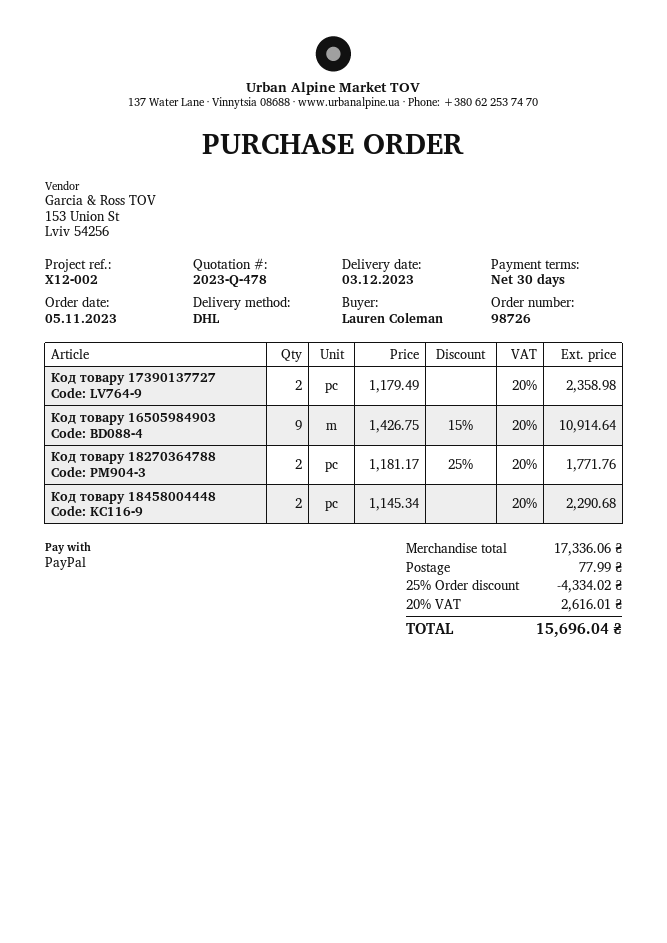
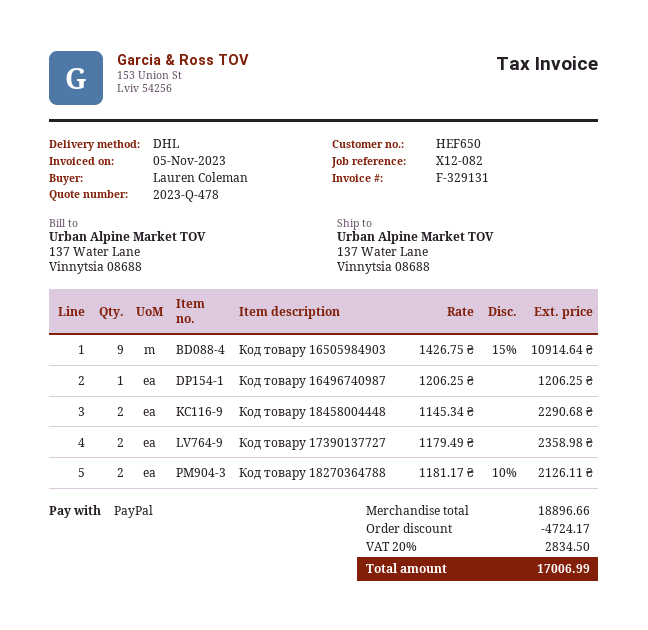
reference: X12-002 -> X12-082
Код товару 18270364788: 2 x 1181.17 - 25% = 1771.76 -> 2 x 1181.17 - 10% = 2126.11
Код товару 16496740987: none -> 1 x 1206.25 = 1206.25
subtotal: 17336.06 -> 18896.66
discount: 4334.02 -> 4724.17
shipping: 77.99 -> none
tax: 20% = 2616.01 -> 20% = 2834.50
total: 15696.04 -> 17006.99

